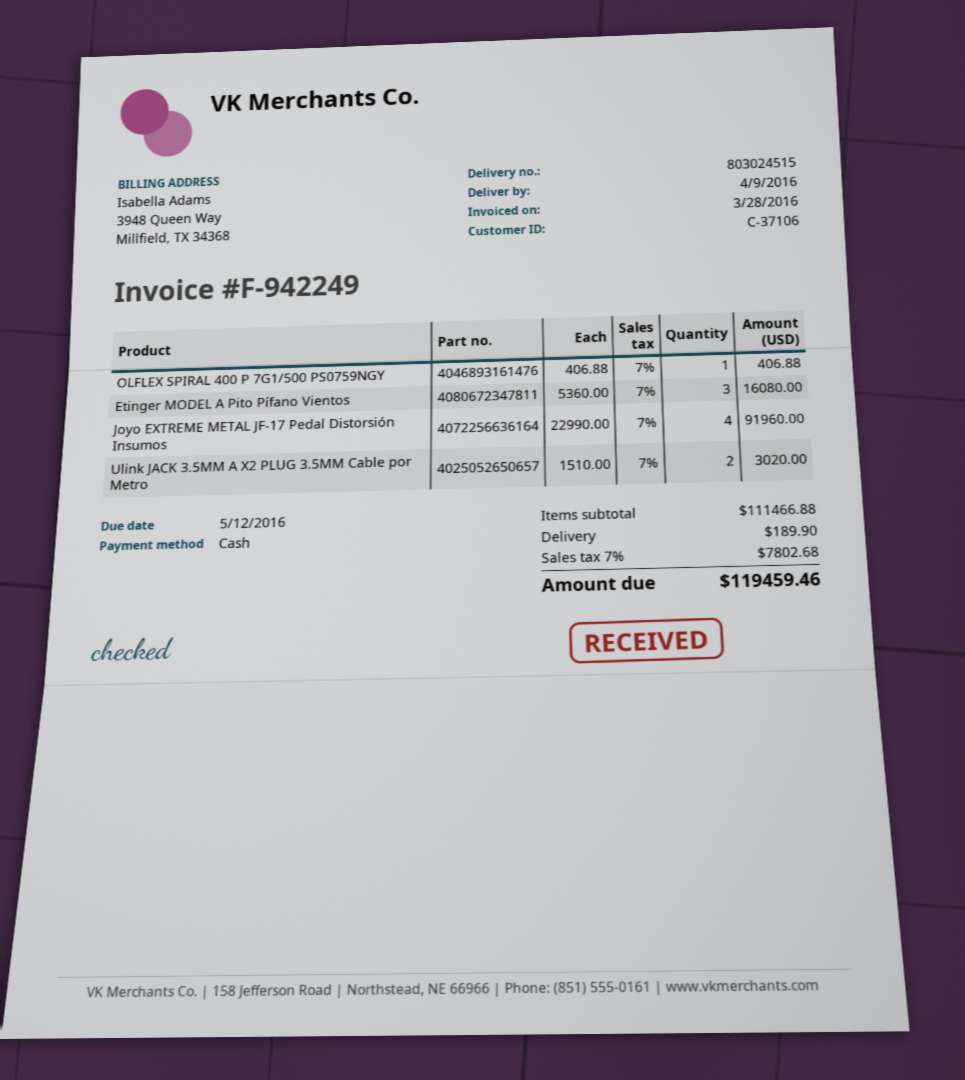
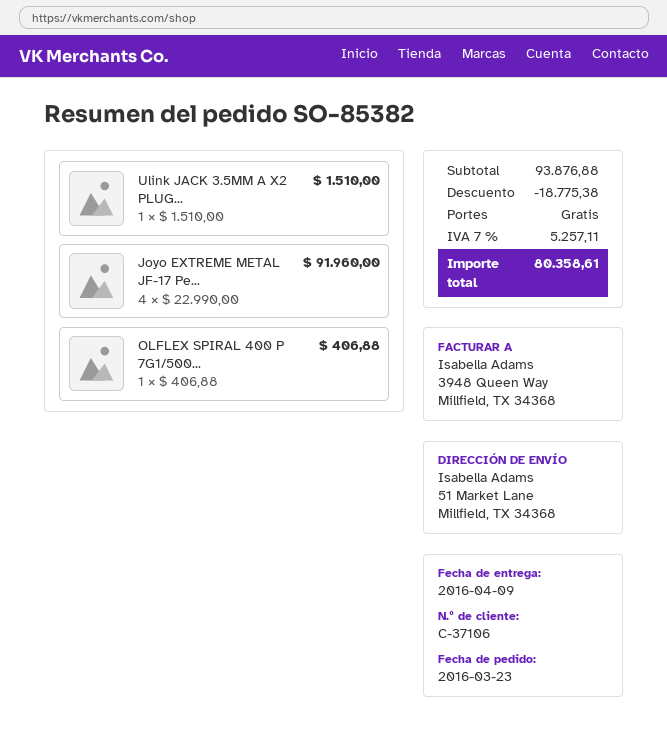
Etinger MODEL A Pito Pífano Vientos: 3 x 5360.00 = 16080.00 -> none
Ulink JACK 3.5MM A X2 PLUG 3.5MM Cable por Metro: 2 x 1510.00 = 3020.00 -> 1 x 1510.00 = 1510.00
subtotal: 111466.88 -> 93876.88
discount: none -> 18775.38
shipping: 189.90 -> 0.00
tax: 7% = 7802.68 -> 7% = 5257.11
total: 119459.46 -> 80358.61

